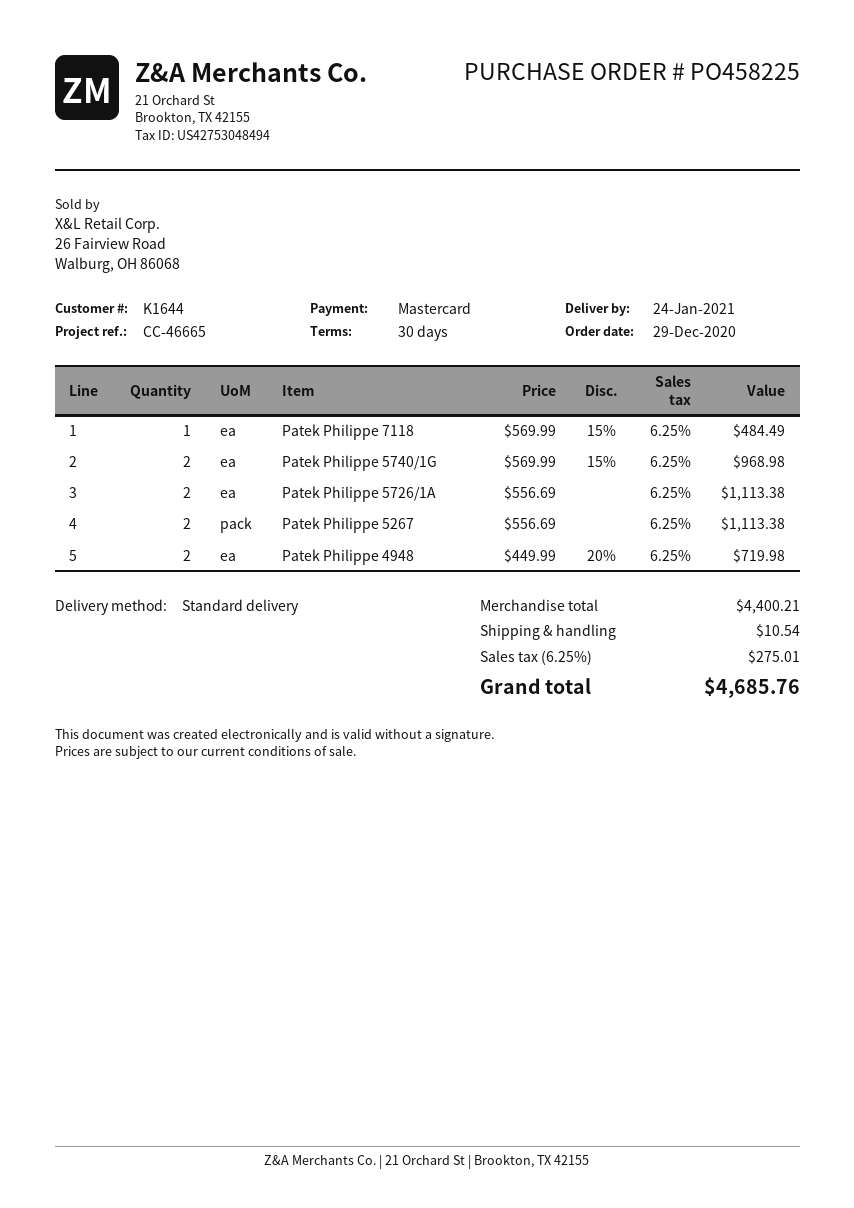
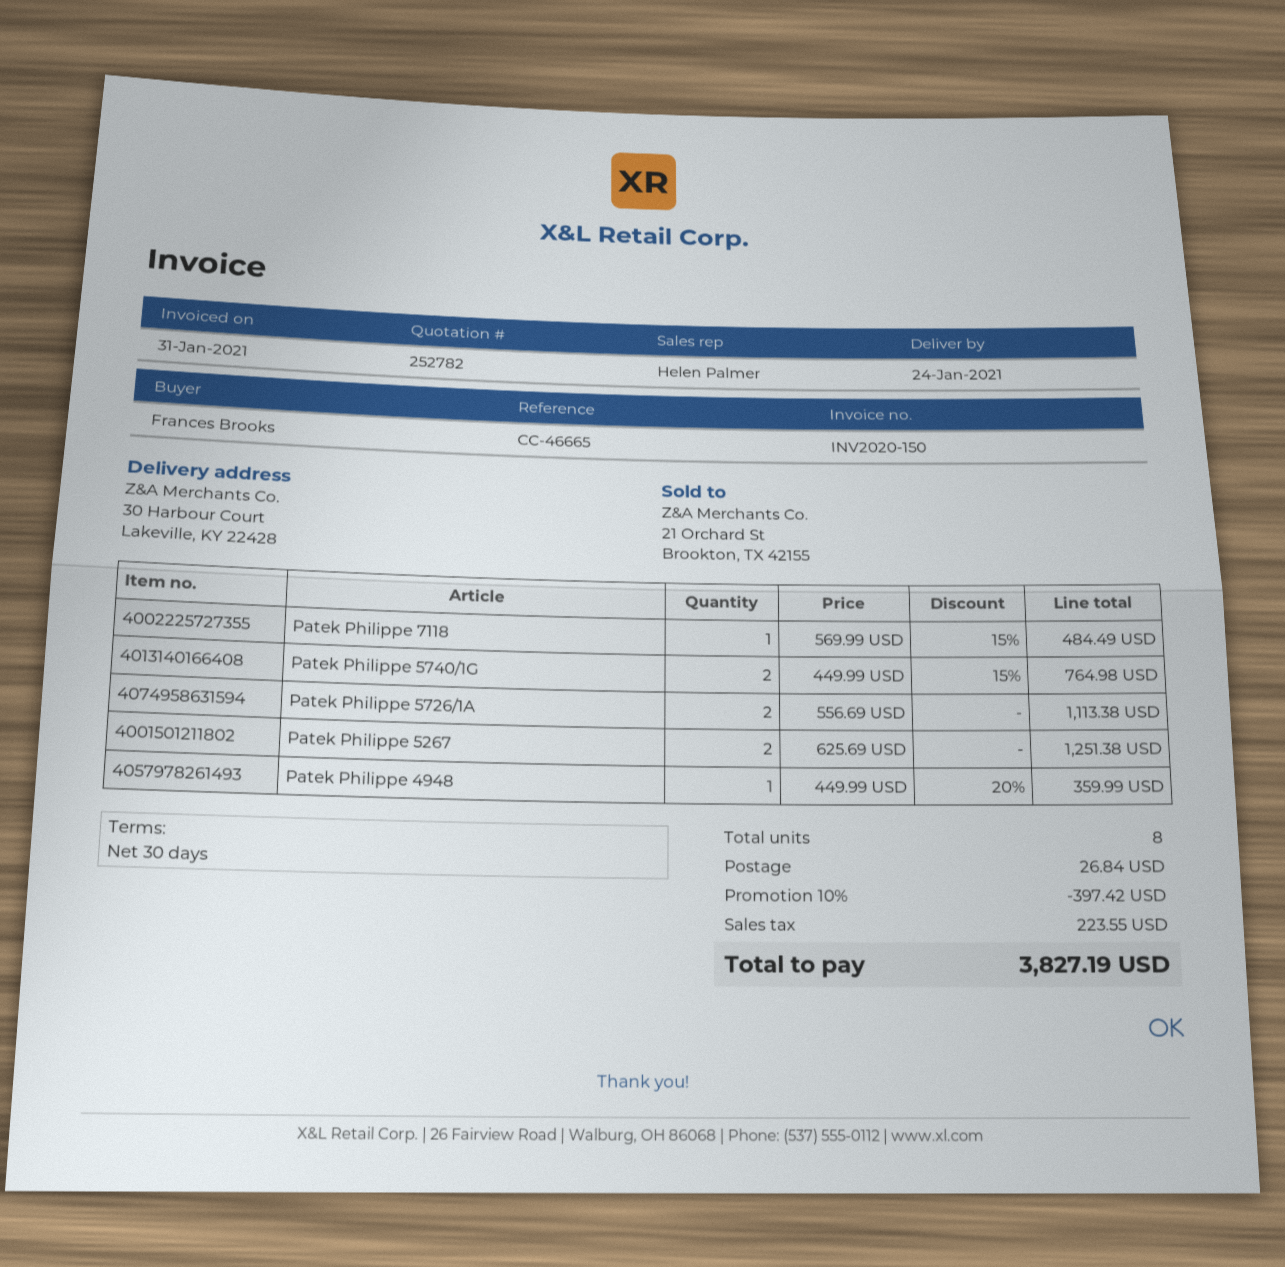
Patek Philippe 5740/1G: 2 x 569.99 - 15% = 968.98 -> 2 x 449.99 - 15% = 764.98
Patek Philippe 5267: 2 x 556.69 = 1113.38 -> 2 x 625.69 = 1251.38
Patek Philippe 4948: 2 x 449.99 - 20% = 719.98 -> 1 x 449.99 - 20% = 359.99
discount: none -> 10% = 397.42
shipping: 10.54 -> 26.84
tax: 275.01 -> 223.55
total: 4685.76 -> 3827.19

